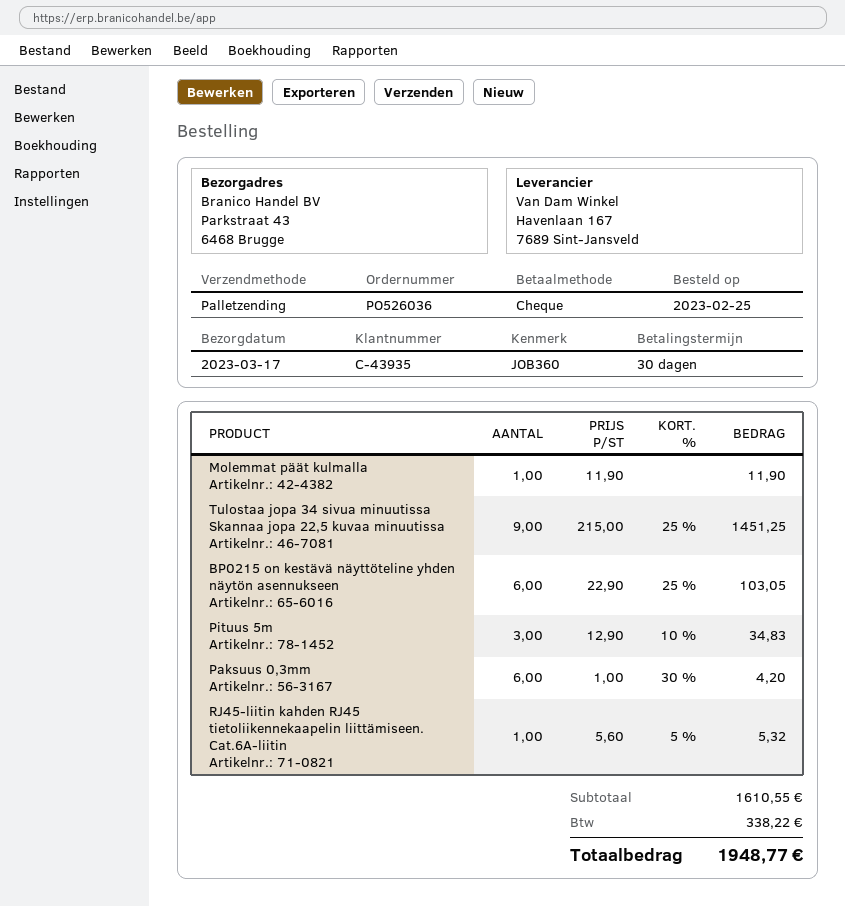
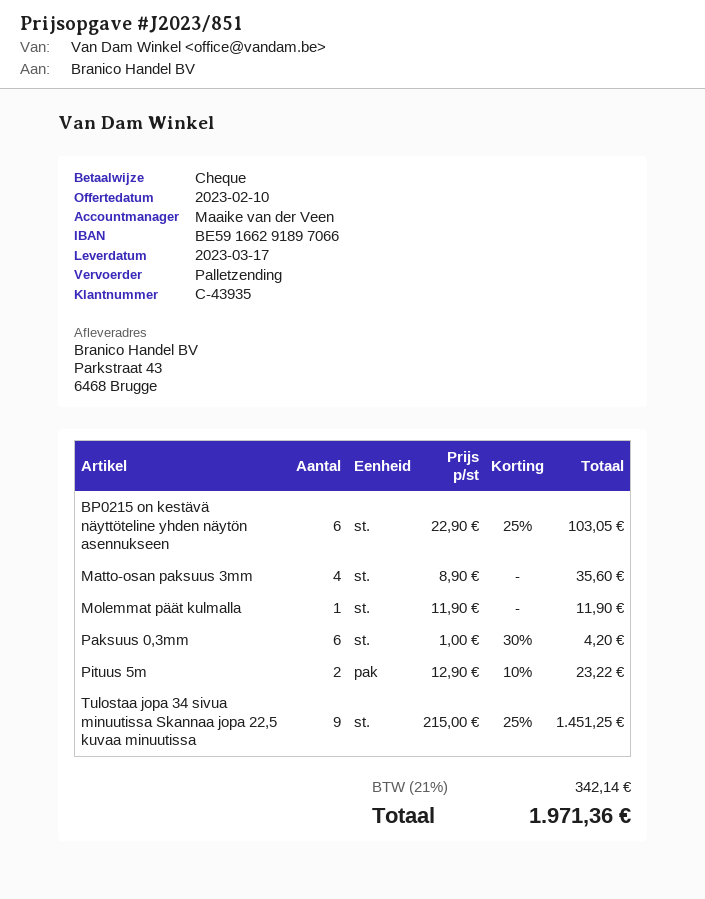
Pituus 5m: 3 x 12.90 - 10% = 34.83 -> 2 x 12.90 - 10% = 23.22
RJ45-liitin kahden RJ45 tietoliikennekaapelin liittämiseen. Cat.6A-liitin: 1 x 5.60 - 5% = 5.32 -> none
Matto-osan paksuus 3mm: none -> 4 x 8.90 = 35.60
tax: 338.22 -> 342.14
total: 1948.77 -> 1971.36

